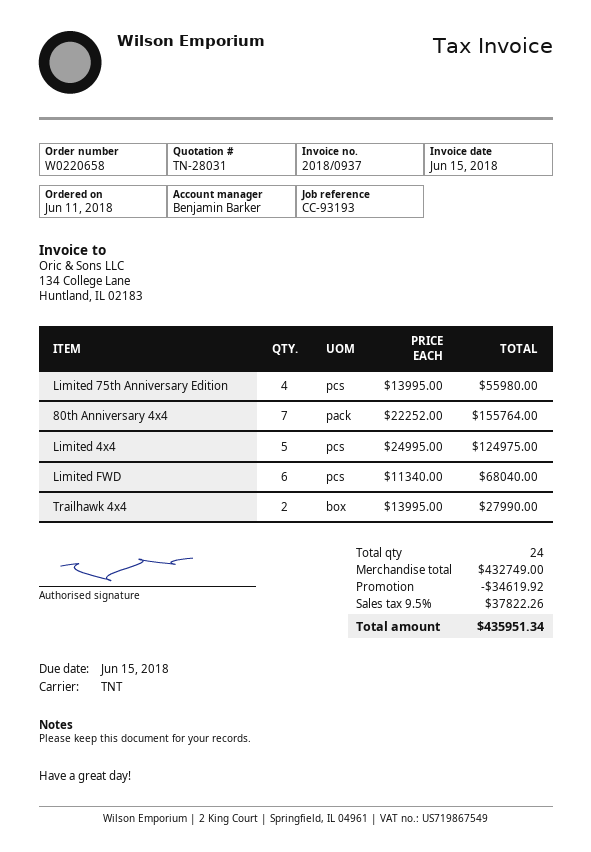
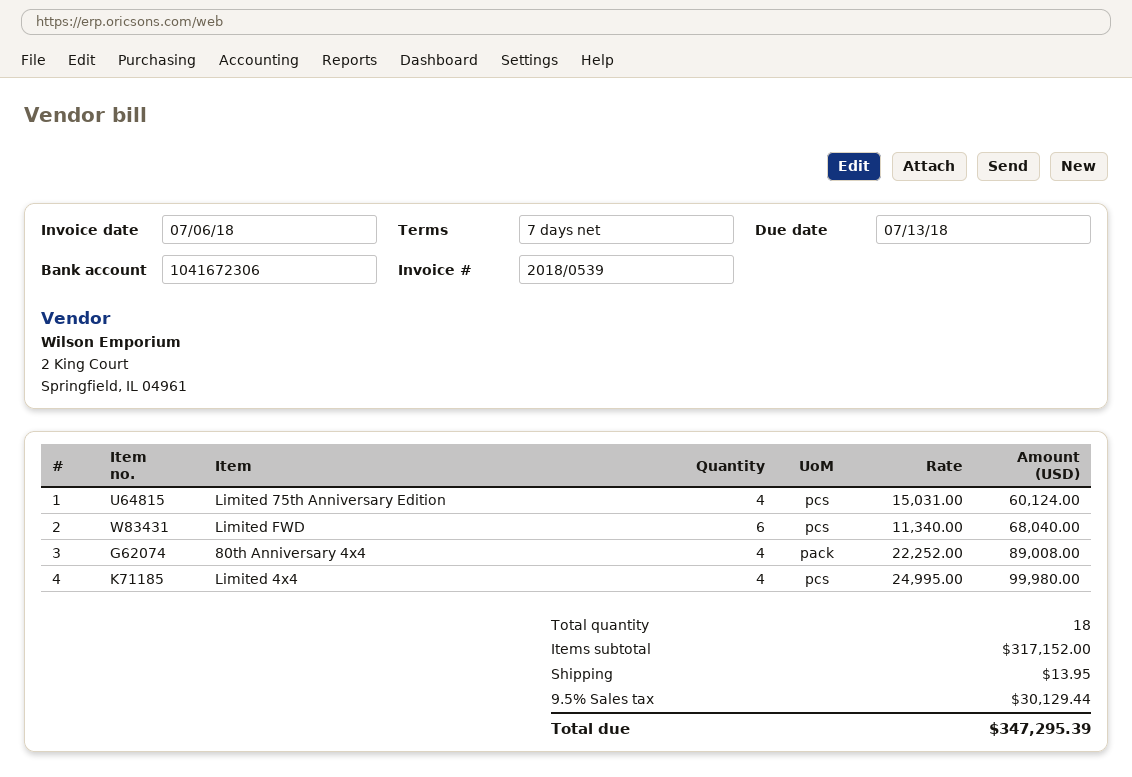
invoice number: 2018/0937 -> 2018/0539
invoice date: 2018-06-15 -> 2018-07-06
due date: 2018-06-15 -> 2018-07-13
Limited 75th Anniversary Edition: 4 x 13995.00 = 55980.00 -> 4 x 15031.00 = 60124.00
80th Anniversary 4x4: 7 x 22252.00 = 155764.00 -> 4 x 22252.00 = 89008.00
Limited 4x4: 5 x 24995.00 = 124975.00 -> 4 x 24995.00 = 99980.00
Trailhawk 4x4: 2 x 13995.00 = 27990.00 -> none
total quantity: 24 -> 18
subtotal: 432749.00 -> 317152.00
discount: 34619.92 -> none
shipping: none -> 13.95
tax: 9.5% = 37822.26 -> 9.5% = 30129.44
total: 435951.34 -> 347295.39

